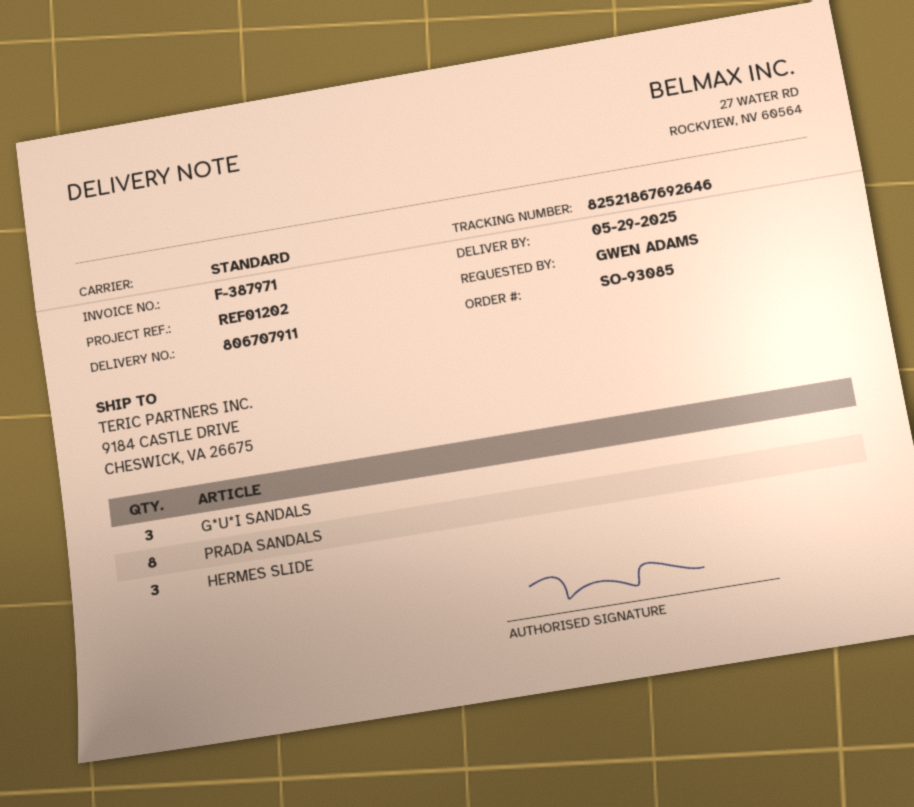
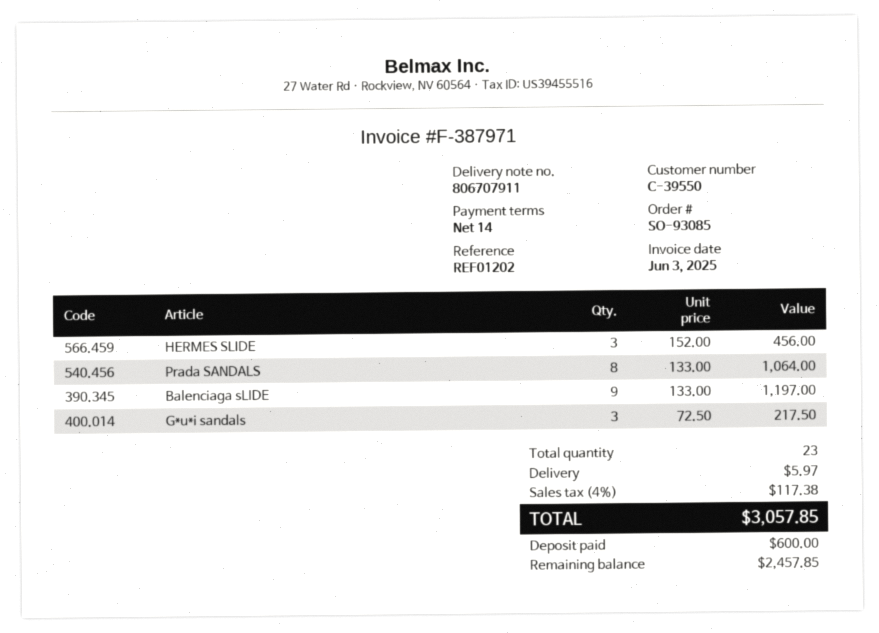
Balenciaga sLIDE: none -> 9

